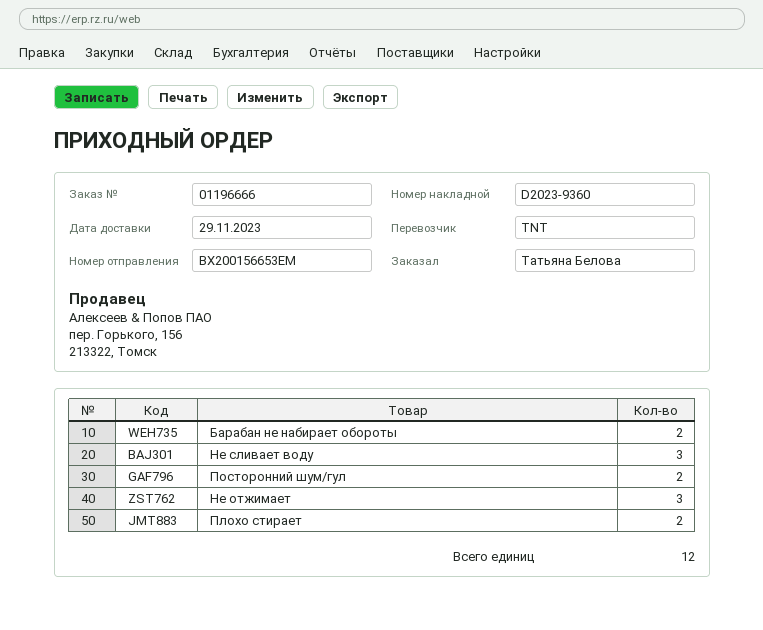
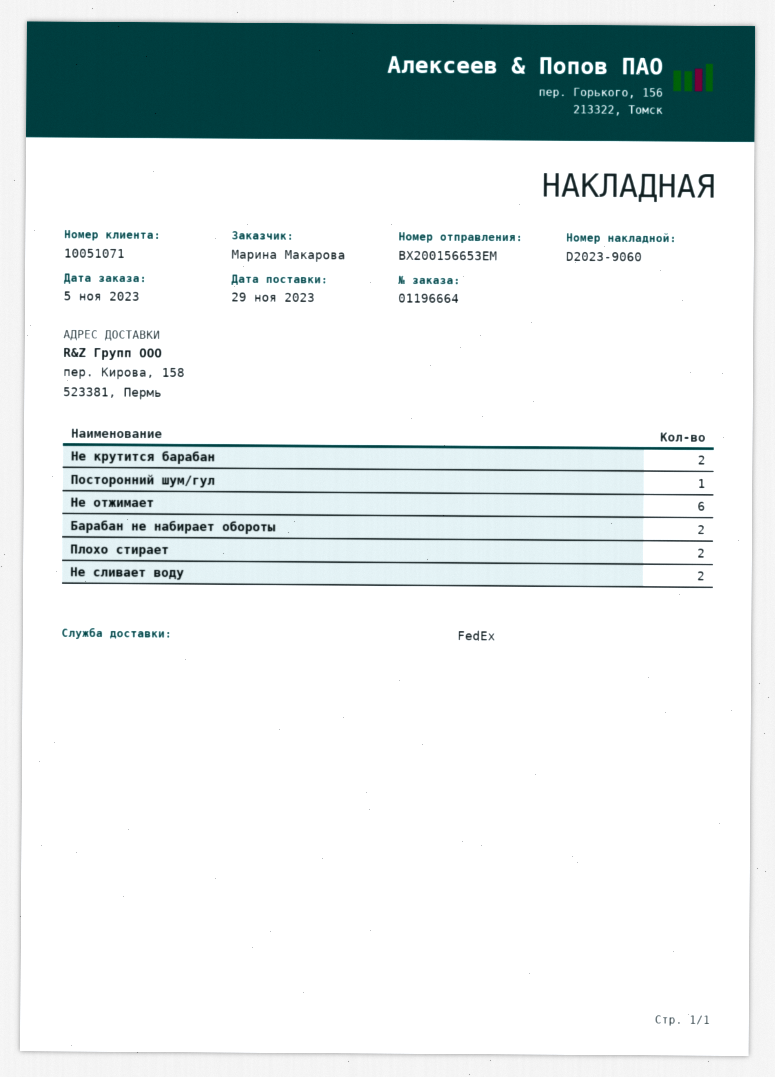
order number: 01196666 -> 01196664
delivery note number: D2023-9360 -> D2023-9060
ordered by: Татьяна Белова -> Марина Макарова
shipping method: TNT -> FedEx
Не сливает воду: 3 -> 2
Посторонний шум/гул: 2 -> 1
Не отжимает: 3 -> 6
Не крутится барабан: none -> 2

